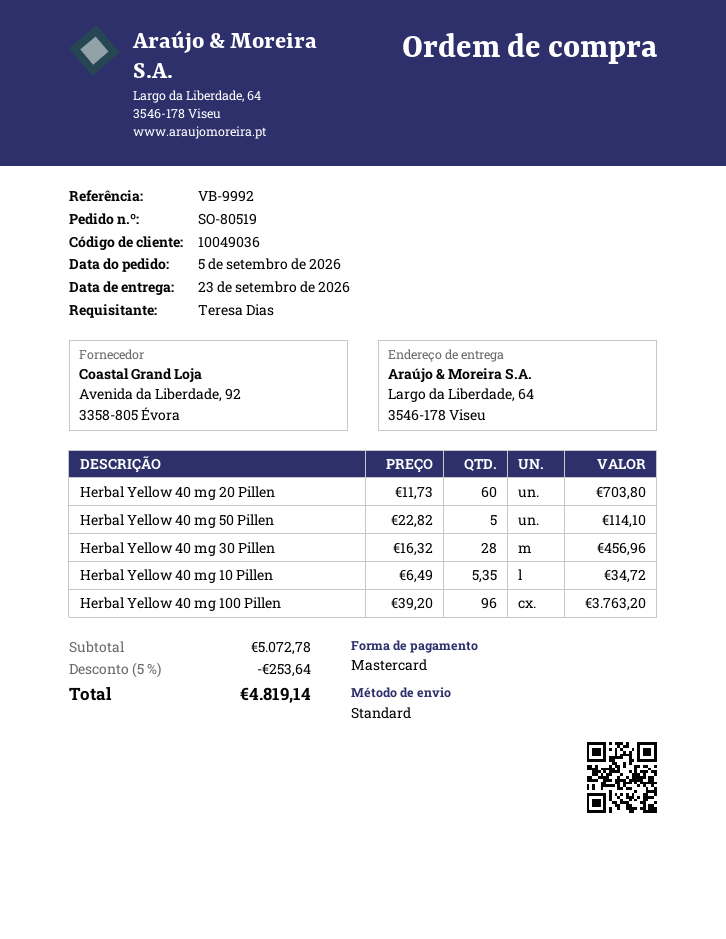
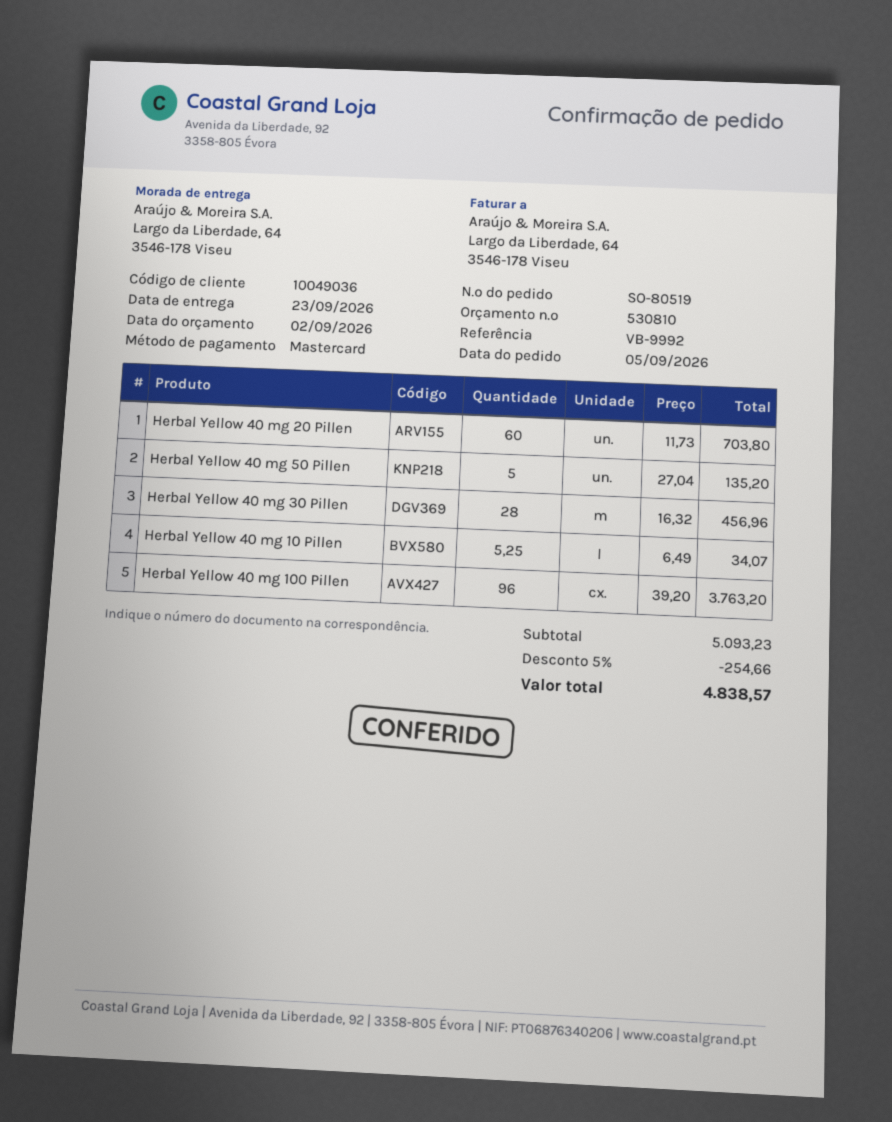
Herbal Yellow 40 mg 50 Pillen: 5 x 22.82 = 114.10 -> 5 x 27.04 = 135.20
Herbal Yellow 40 mg 10 Pillen: 5.35 x 6.49 = 34.72 -> 5.25 x 6.49 = 34.07
subtotal: 5072.78 -> 5093.23
discount: 5% = 253.64 -> 5% = 254.66
total: 4819.14 -> 4838.57

